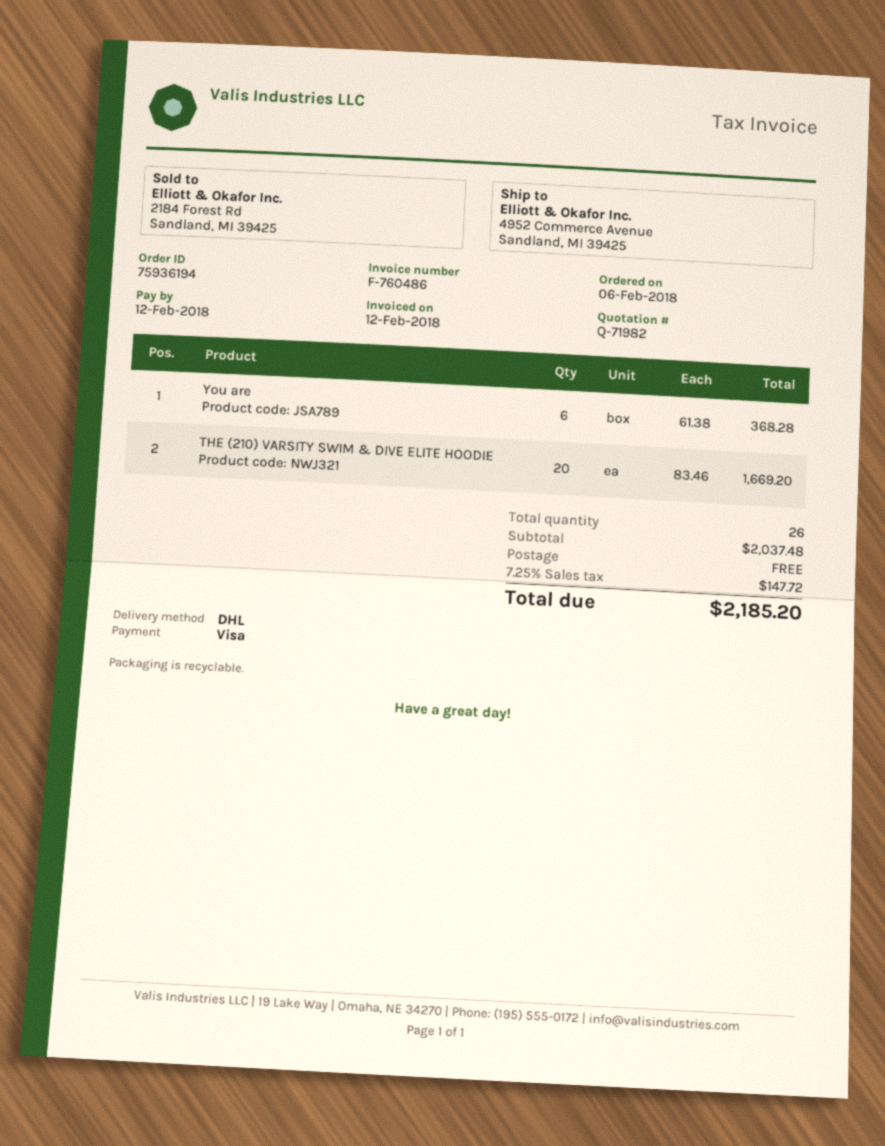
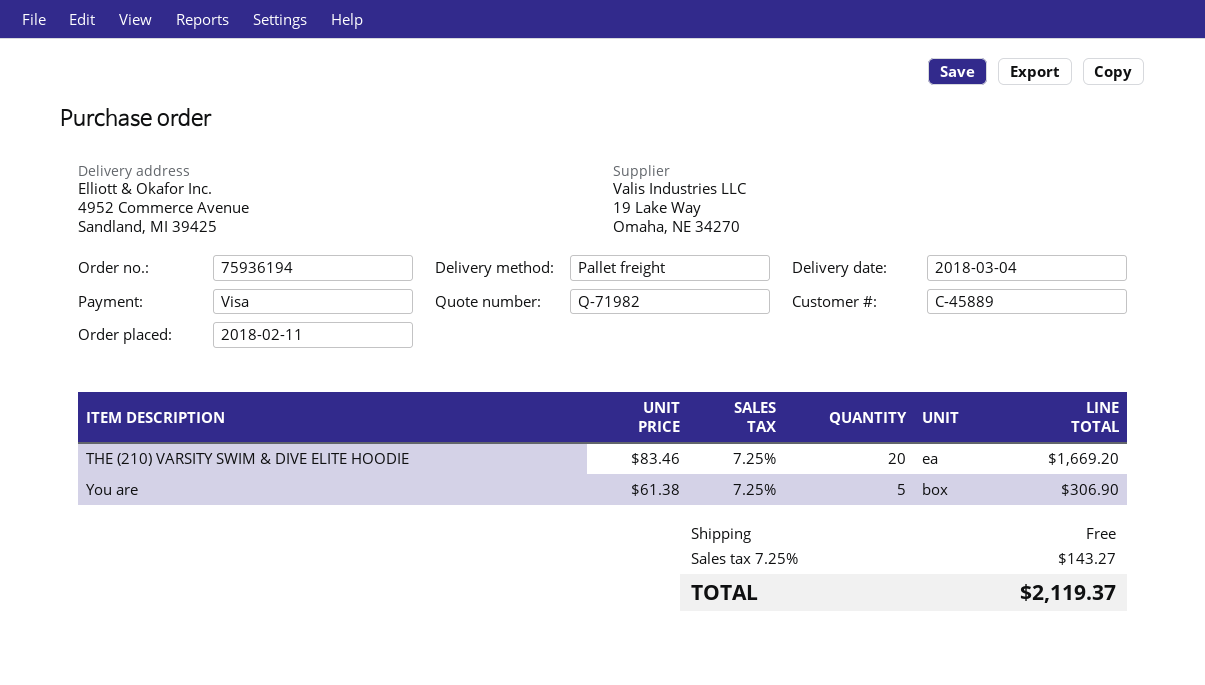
order date: 2018-02-06 -> 2018-02-11
shipping method: DHL -> pallet freight
You are: 6 x 61.38 = 368.28 -> 5 x 61.38 = 306.90
tax: 7.25% = 147.72 -> 7.25% = 143.27
total: 2185.20 -> 2119.37

